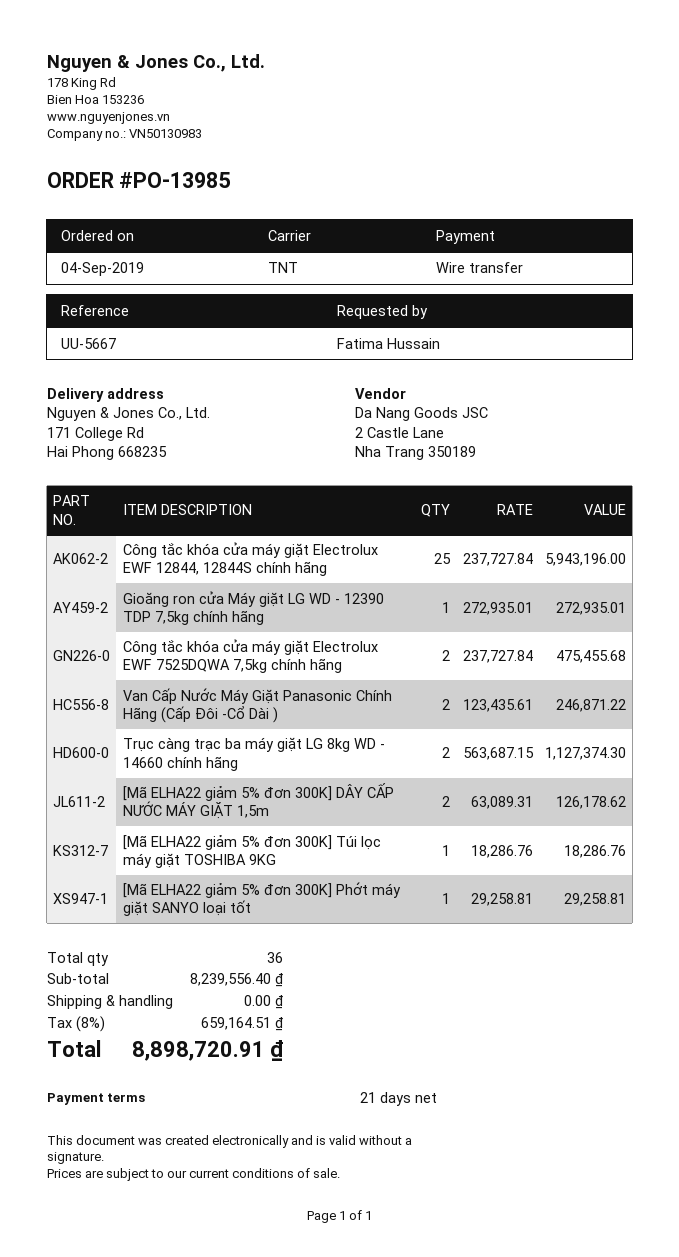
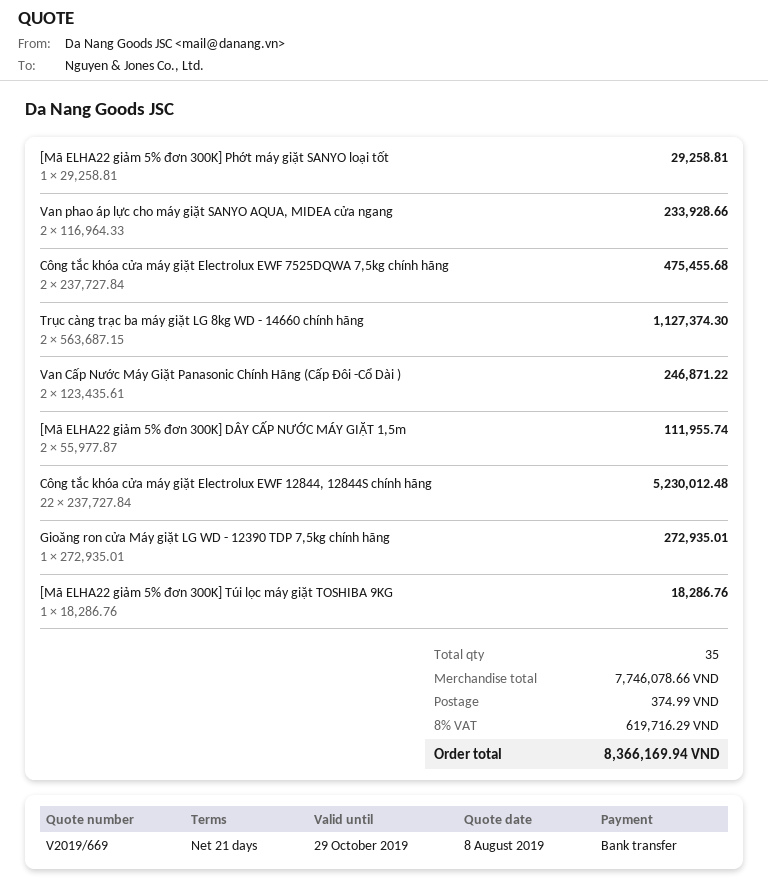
Công tắc khóa cửa máy giặt Electrolux EWF 12844, 12844S chính hãng: 25 x 237727.84 = 5943196.00 -> 22 x 237727.84 = 5230012.48
[Mã ELHA22 giảm 5% đơn 300K] DÂY CẤP NƯỚC MÁY GIẶT 1,5m: 2 x 63089.31 = 126178.62 -> 2 x 55977.87 = 111955.74
Van phao áp lực cho máy giặt SANYO AQUA, MIDEA cửa ngang: none -> 2 x 116964.33 = 233928.66
total quantity: 36 -> 35
subtotal: 8239556.40 -> 7746078.66
shipping: 0.00 -> 374.99
tax: 8% = 659164.51 -> 8% = 619716.29
total: 8898720.91 -> 8366169.94

